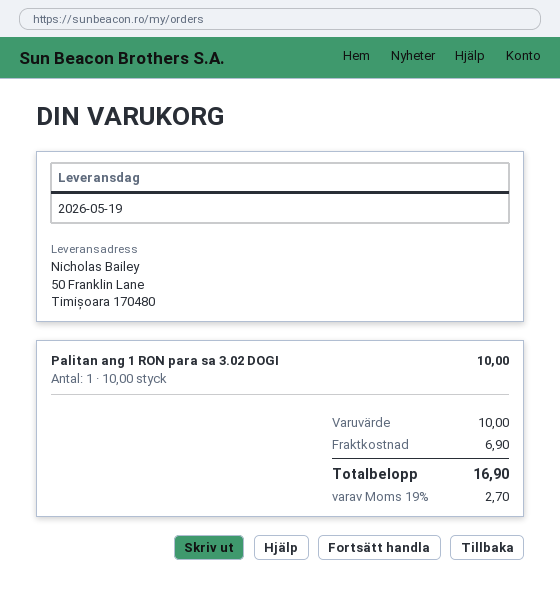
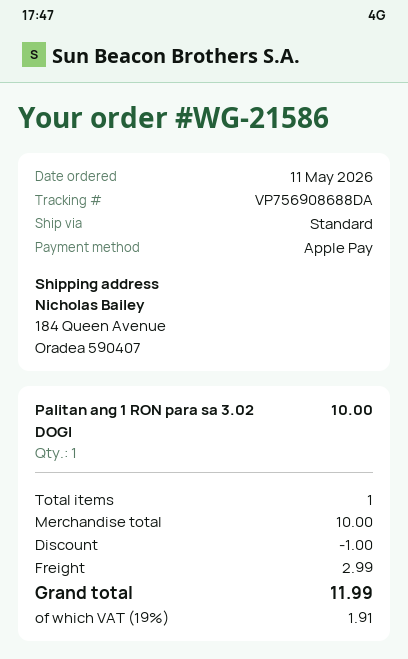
ship to: 50 Franklin Lane, Timișoara 170480 -> 184 Queen Avenue, Oradea 590407
discount: none -> 1.00
shipping: 6.90 -> 2.99
tax: 19% = 2.70 -> 19% = 1.91
total: 16.90 -> 11.99

